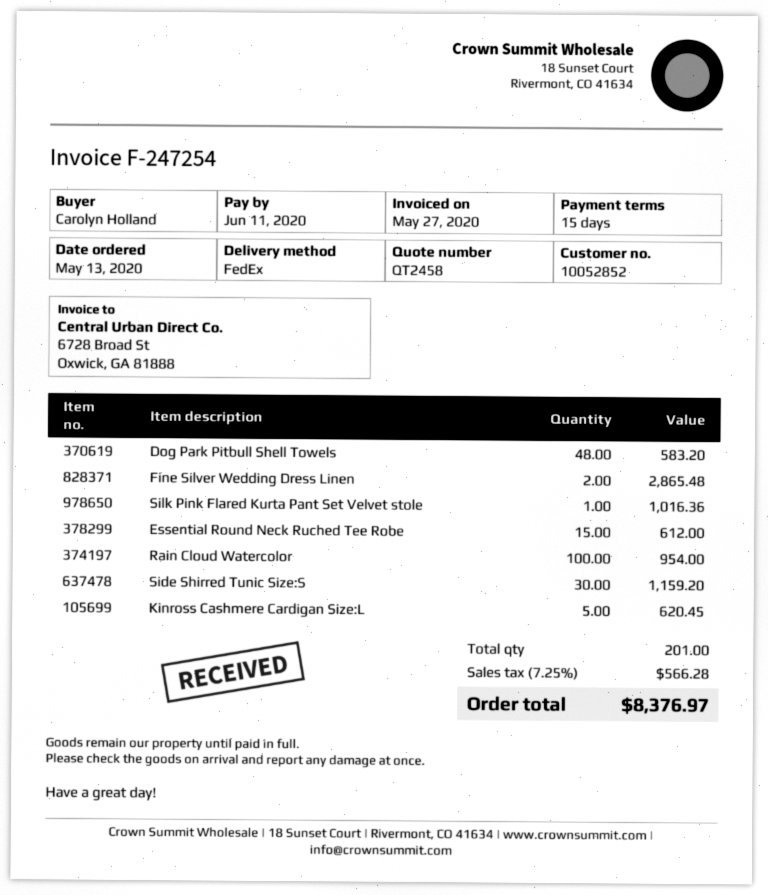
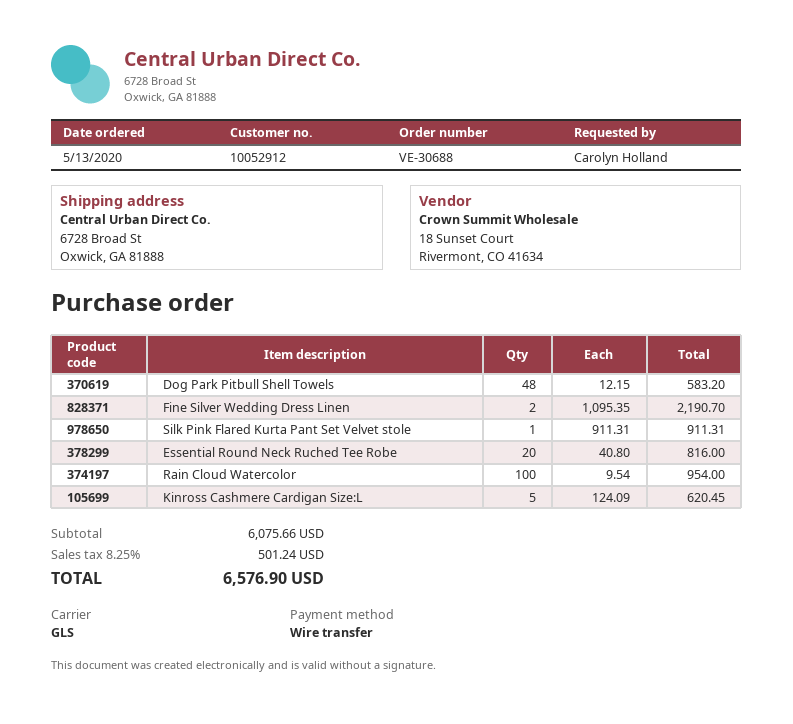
customer number: 10052852 -> 10052912
shipping method: FedEx -> GLS
Fine Silver Wedding Dress Linen: 2 for 2865.48 -> 2 for 2190.70
Silk Pink Flared Kurta Pant Set Velvet stole: 1 for 1016.36 -> 1 for 911.31
Essential Round Neck Ruched Tee Robe: 15 for 612.00 -> 20 for 816.00
Side Shirred Tunic Size:S: 30 for 1159.20 -> none
tax: 7.25% = 566.28 -> 8.25% = 501.24
total: 8376.97 -> 6576.90

